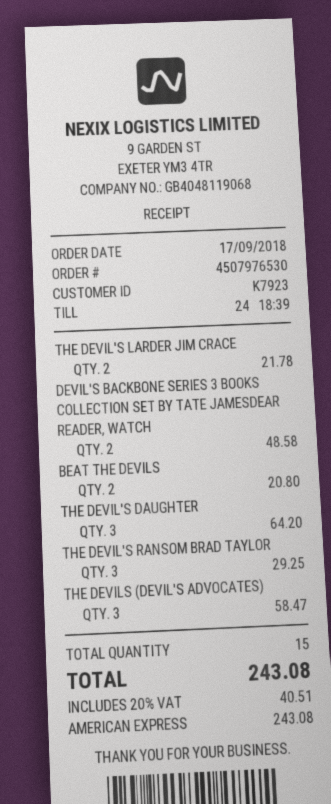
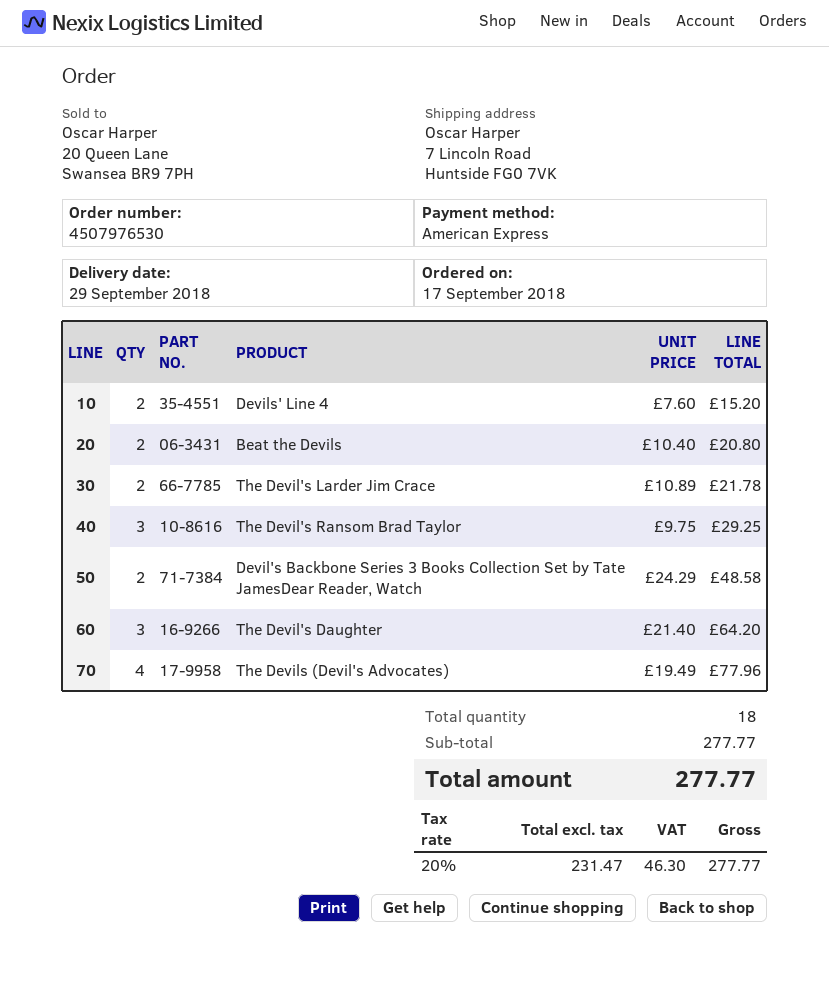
THE DEVILS (DEVIL'S ADVOCATES): 3 for 58.47 -> 4 for 77.96
Devils' Line 4: none -> 2 for 15.20
total quantity: 15 -> 18
tax: 20% = 40.51 -> 20% = 46.30
total: 243.08 -> 277.77

